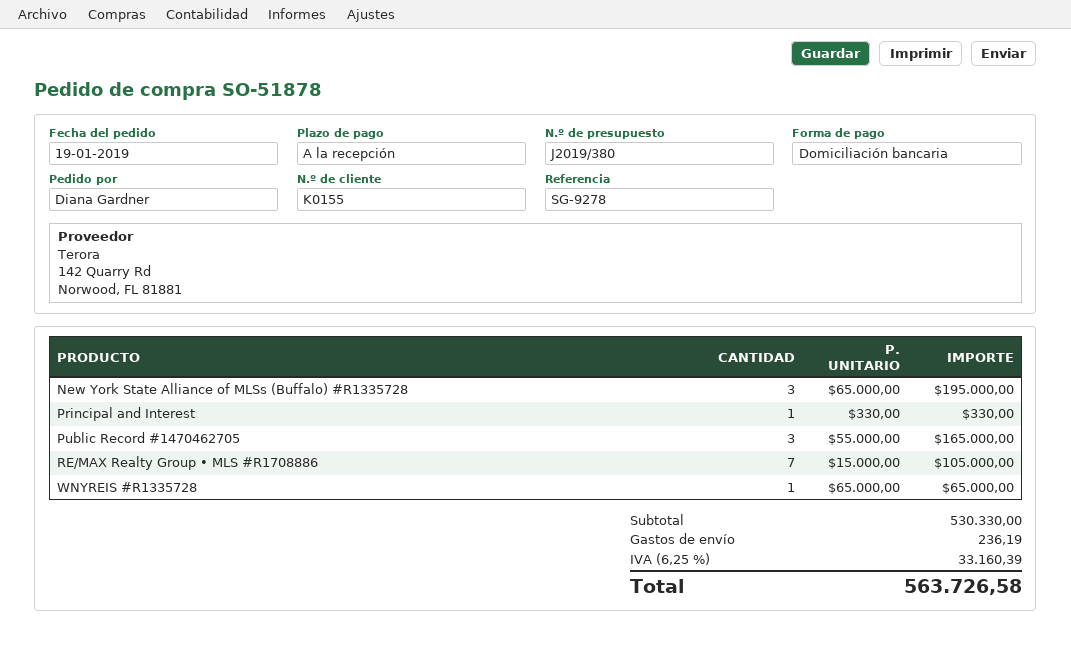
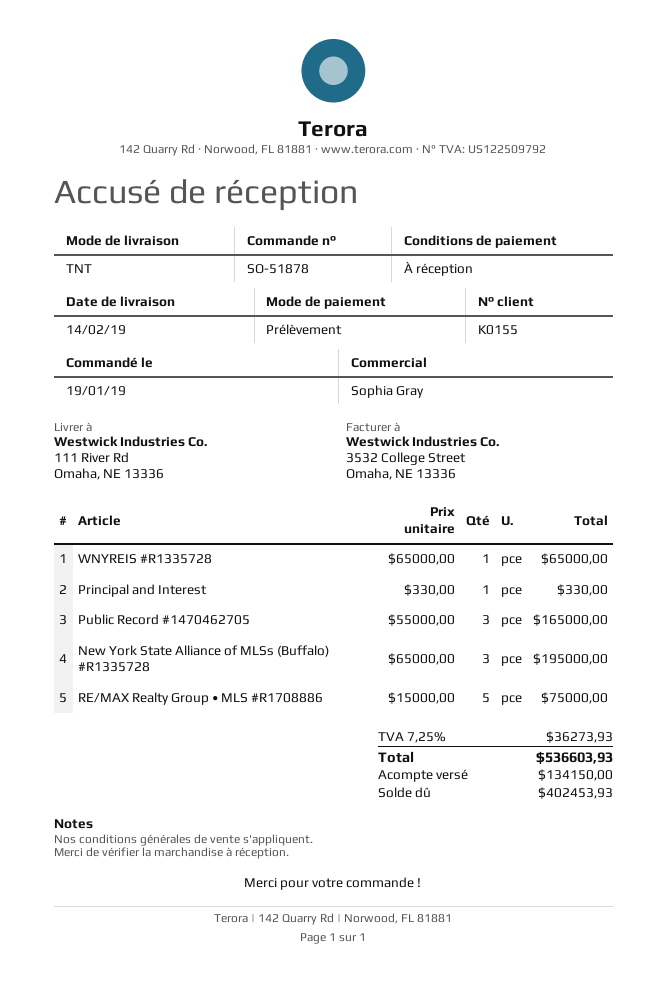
RE/MAX Realty Group • MLS #R1708886: 7 x 15000.00 = 105000.00 -> 5 x 15000.00 = 75000.00
shipping: 236.19 -> none
tax: 6.25% = 33160.39 -> 7.25% = 36273.93
total: 563726.58 -> 536603.93

